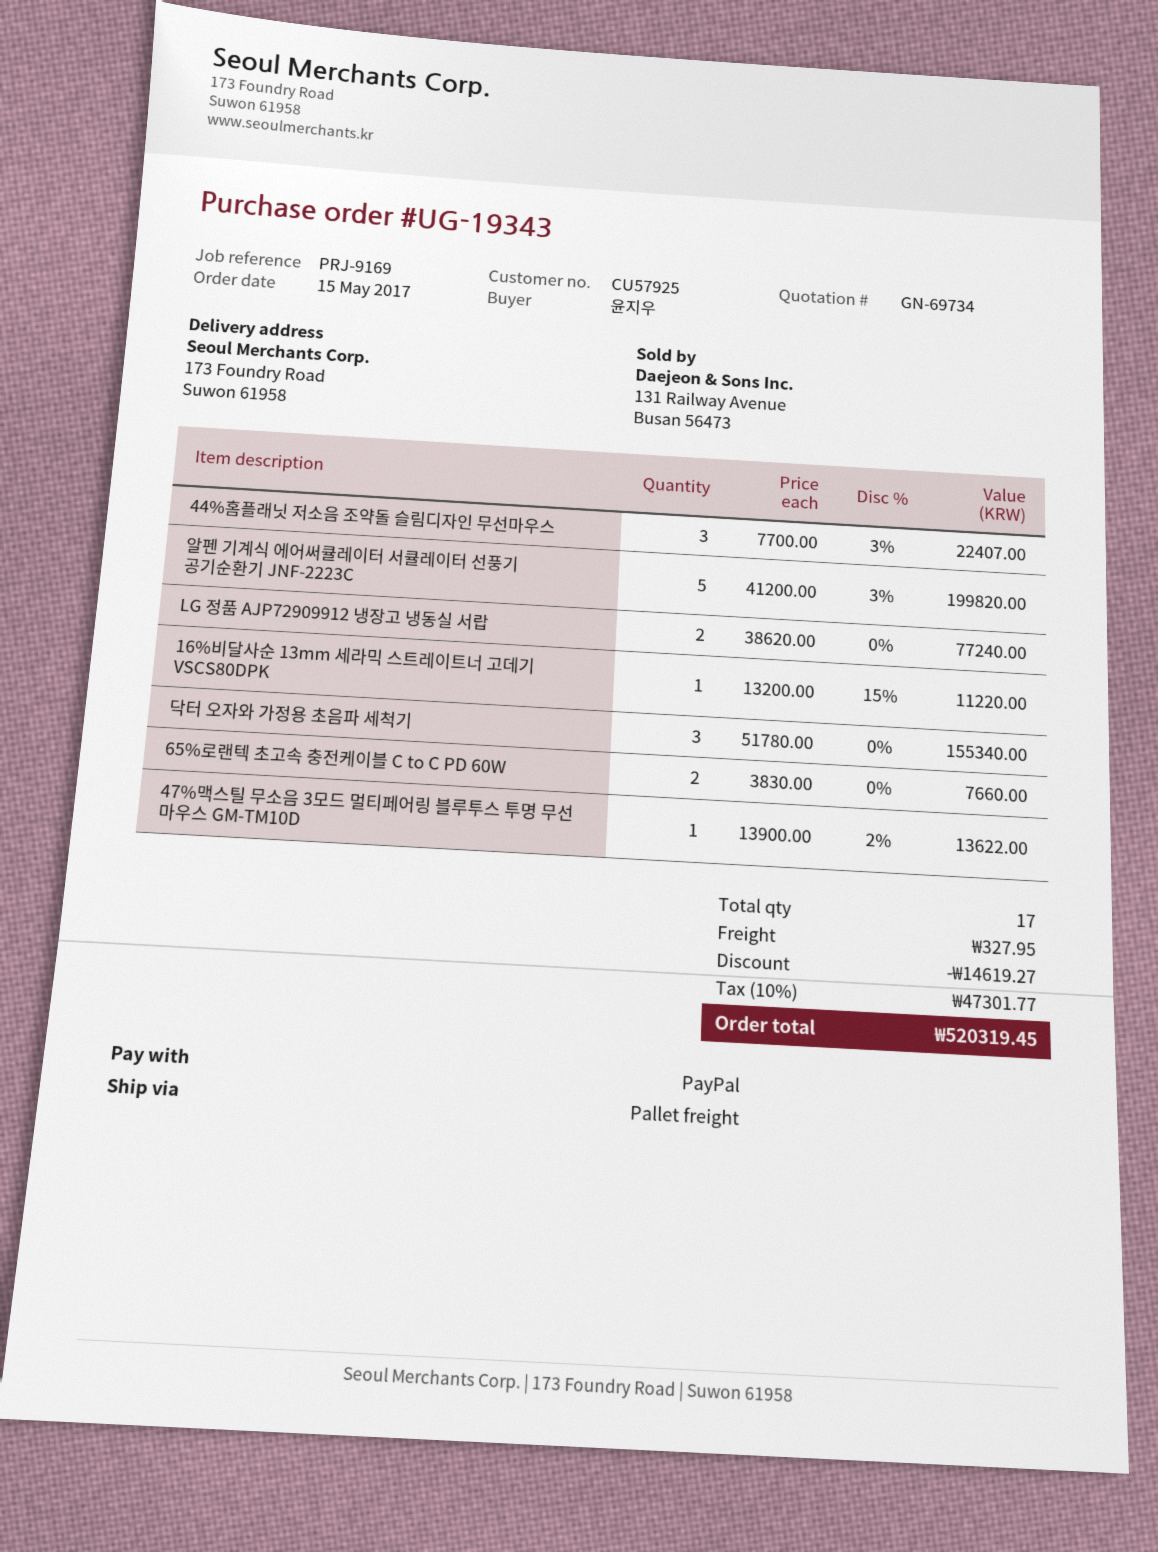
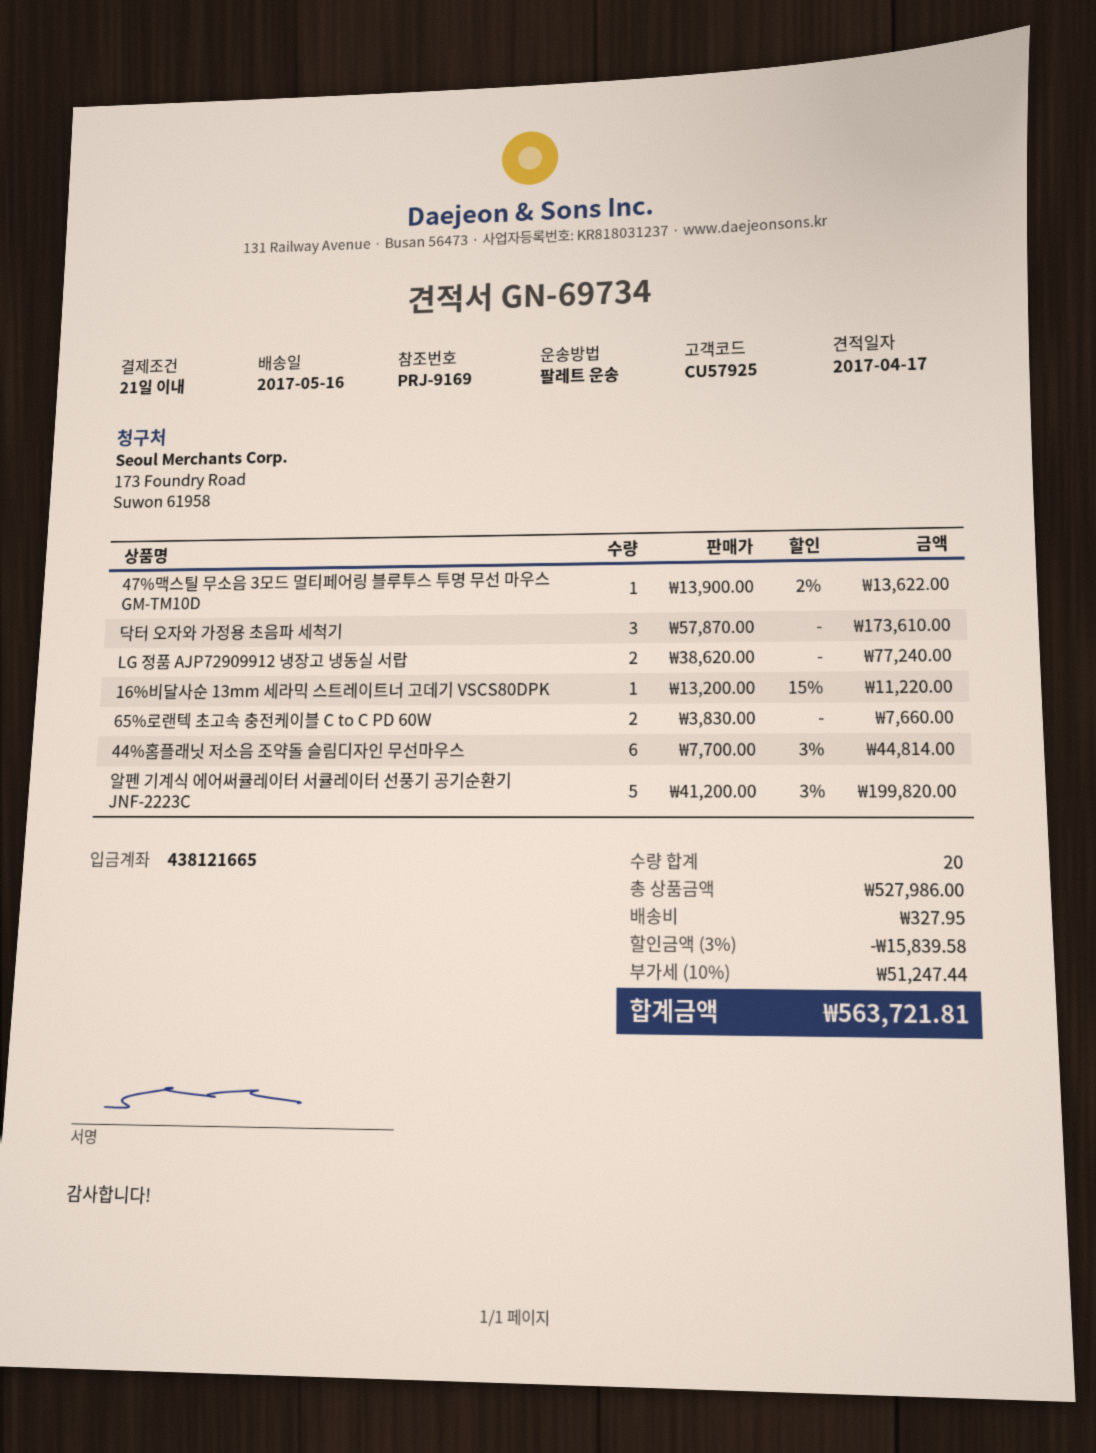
44%홈플래닛 저소음 조약돌 슬림디자인 무선마우스: 3 x 7700.00 - 3% = 22407.00 -> 6 x 7700.00 - 3% = 44814.00
닥터 오자와 가정용 초음파 세척기: 3 x 51780.00 = 155340.00 -> 3 x 57870.00 = 173610.00
total quantity: 17 -> 20
discount: 14619.27 -> 15839.58
tax: 10% = 47301.77 -> 10% = 51247.44
total: 520319.45 -> 563721.81

